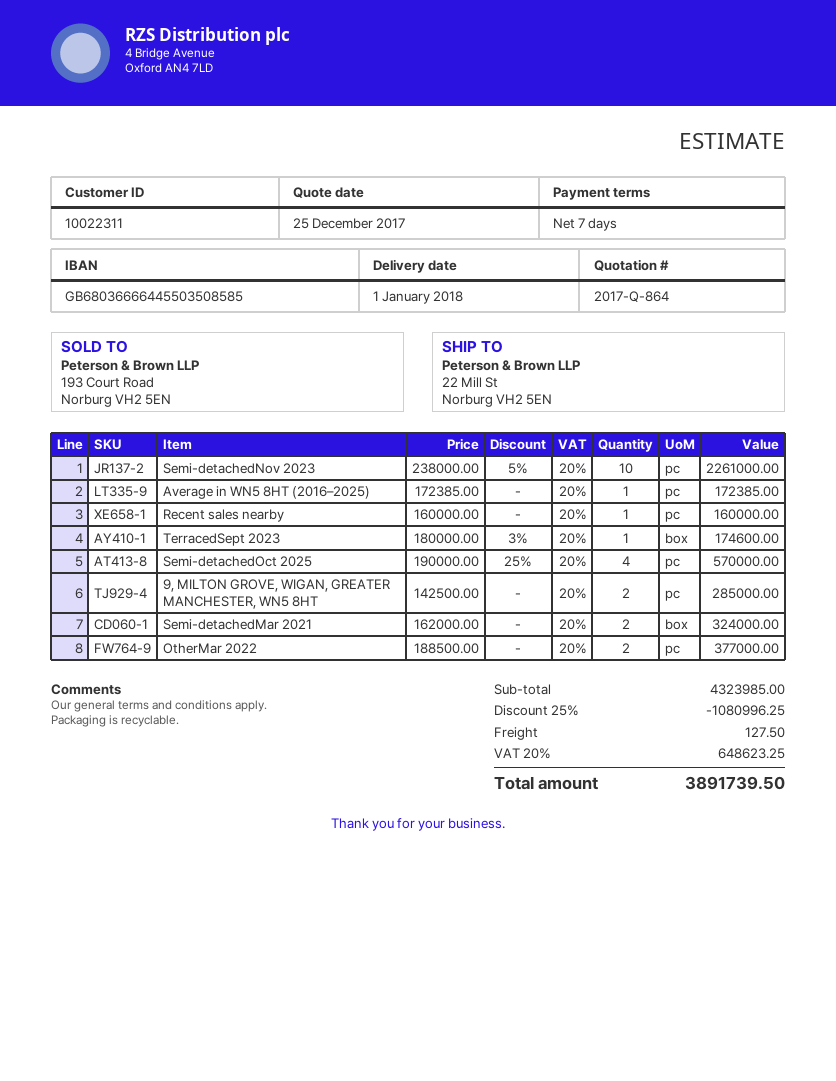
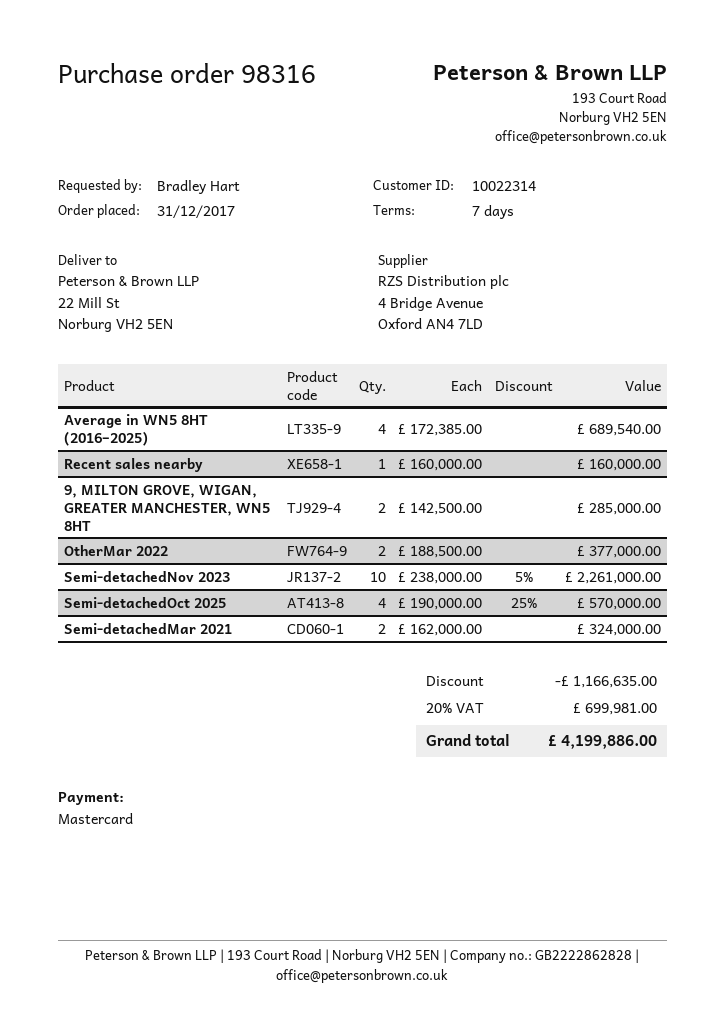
customer number: 10022311 -> 10022314
Average in WN5 8HT (2016–2025): 1 x 172385.00 = 172385.00 -> 4 x 172385.00 = 689540.00
TerracedSept 2023: 1 x 180000.00 - 3% = 174600.00 -> none
discount: 1080996.25 -> 1166635.00
shipping: 127.50 -> none
tax: 20% = 648623.25 -> 20% = 699981.00
total: 3891739.50 -> 4199886.00

